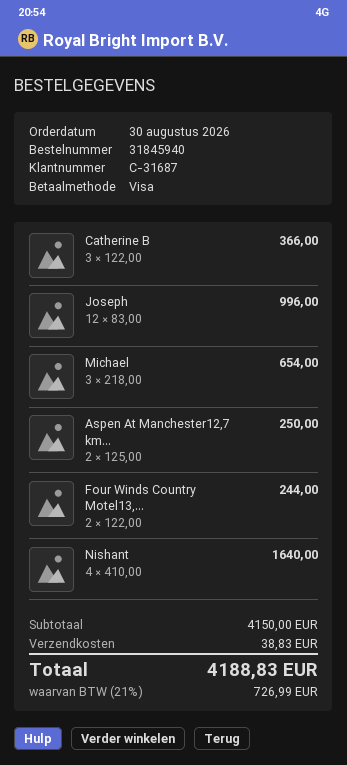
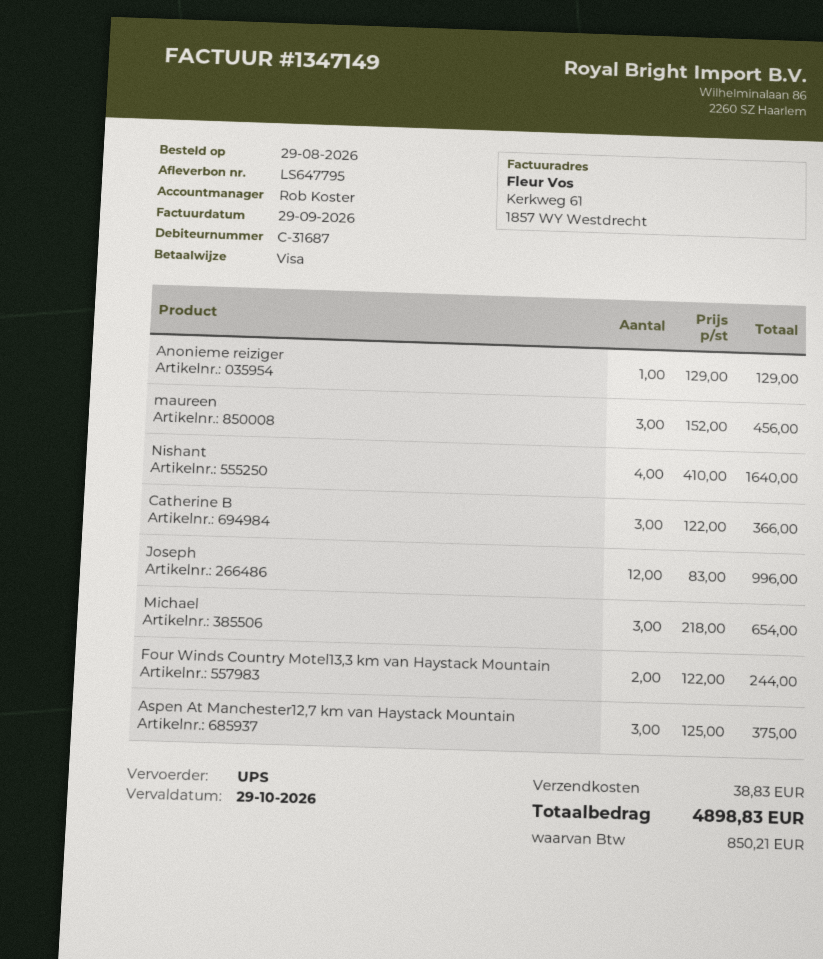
order date: 2026-08-30 -> 2026-08-29
Aspen At Manchester12,7 km...: 2 x 125.00 = 250.00 -> 3 x 125.00 = 375.00
Anonieme reiziger: none -> 1 x 129.00 = 129.00
maureen: none -> 3 x 152.00 = 456.00
tax: 726.99 -> 850.21
total: 4188.83 -> 4898.83

